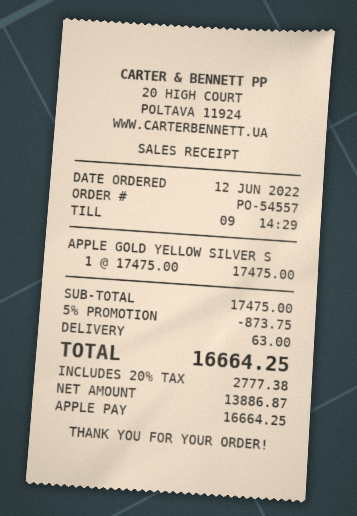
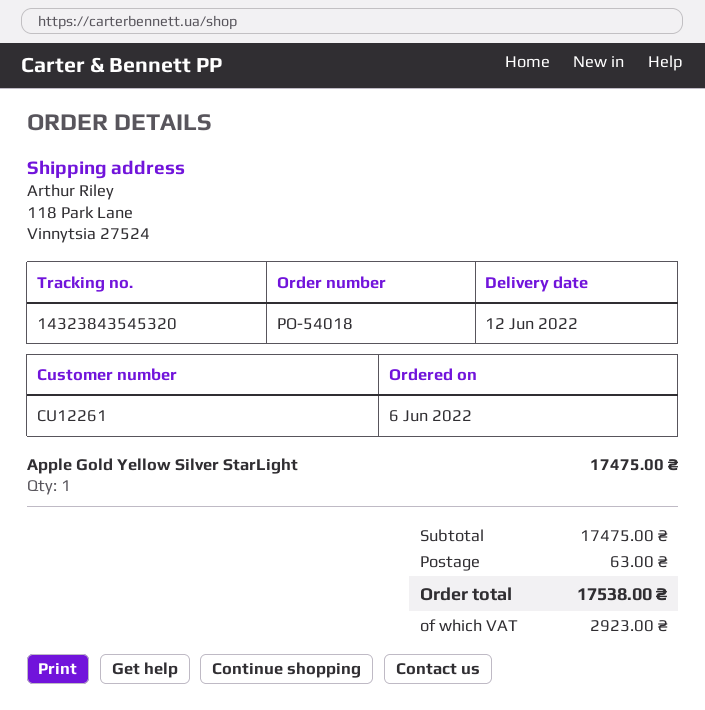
order number: PO-54557 -> PO-54018
order date: 2022-06-12 -> 2022-06-06
discount: 5% = 873.75 -> none
tax: 2777.38 -> 2923.00
total: 16664.25 -> 17538.00

